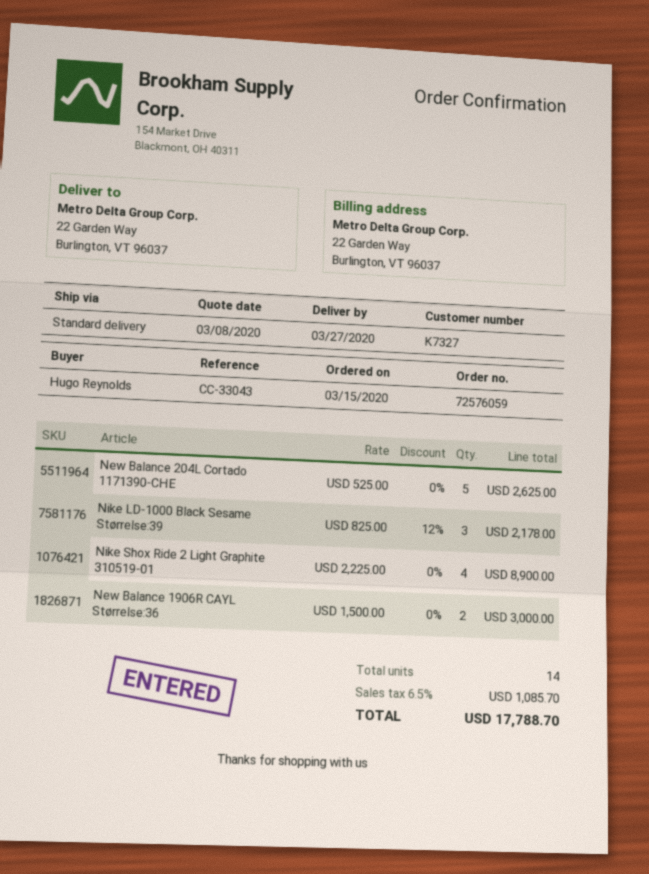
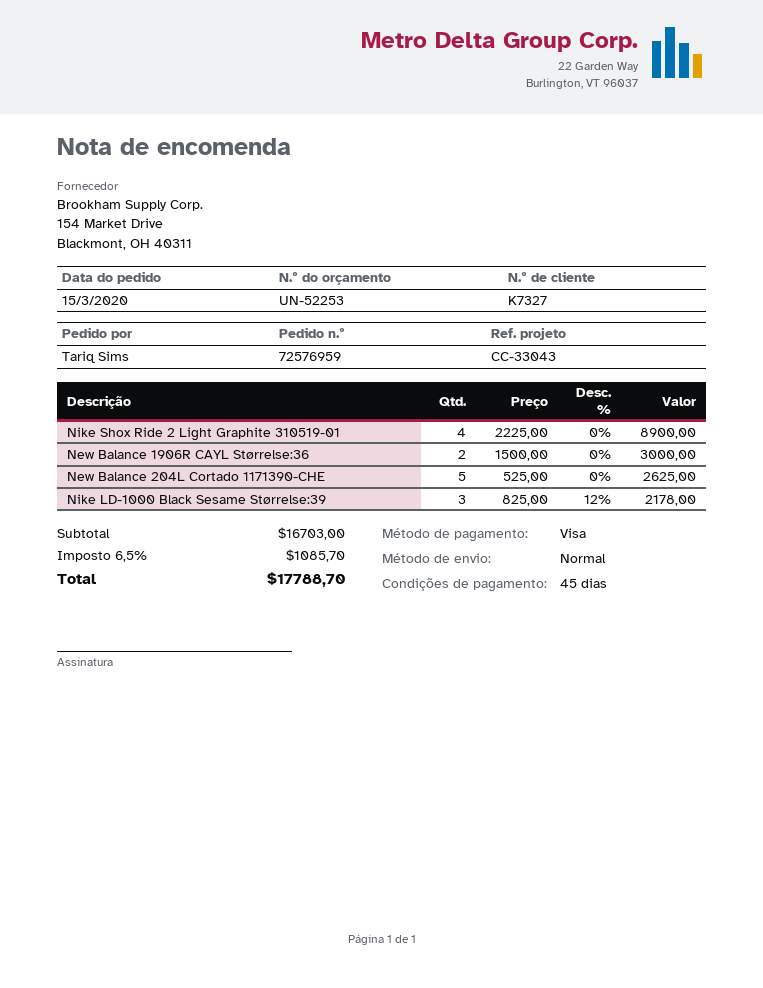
order number: 72576059 -> 72576959
ordered by: Hugo Reynolds -> Tariq Sims

